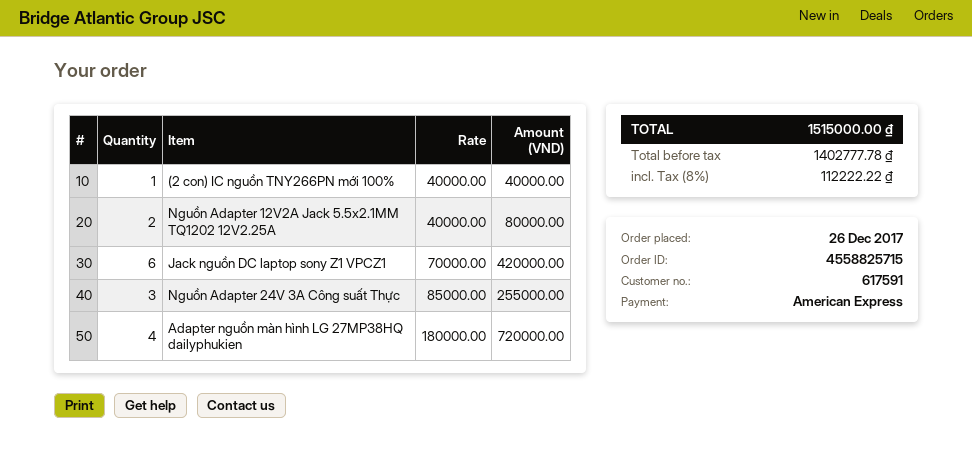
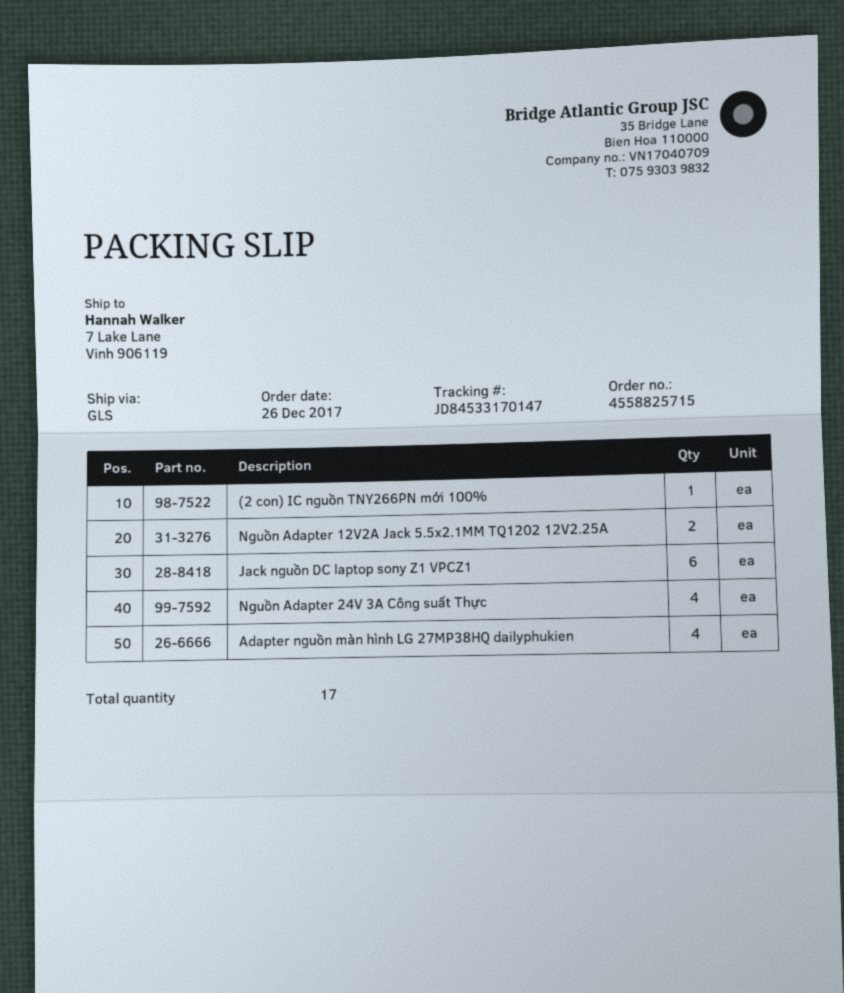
Nguồn Adapter 24V 3A Công suất Thực: 3 -> 4

